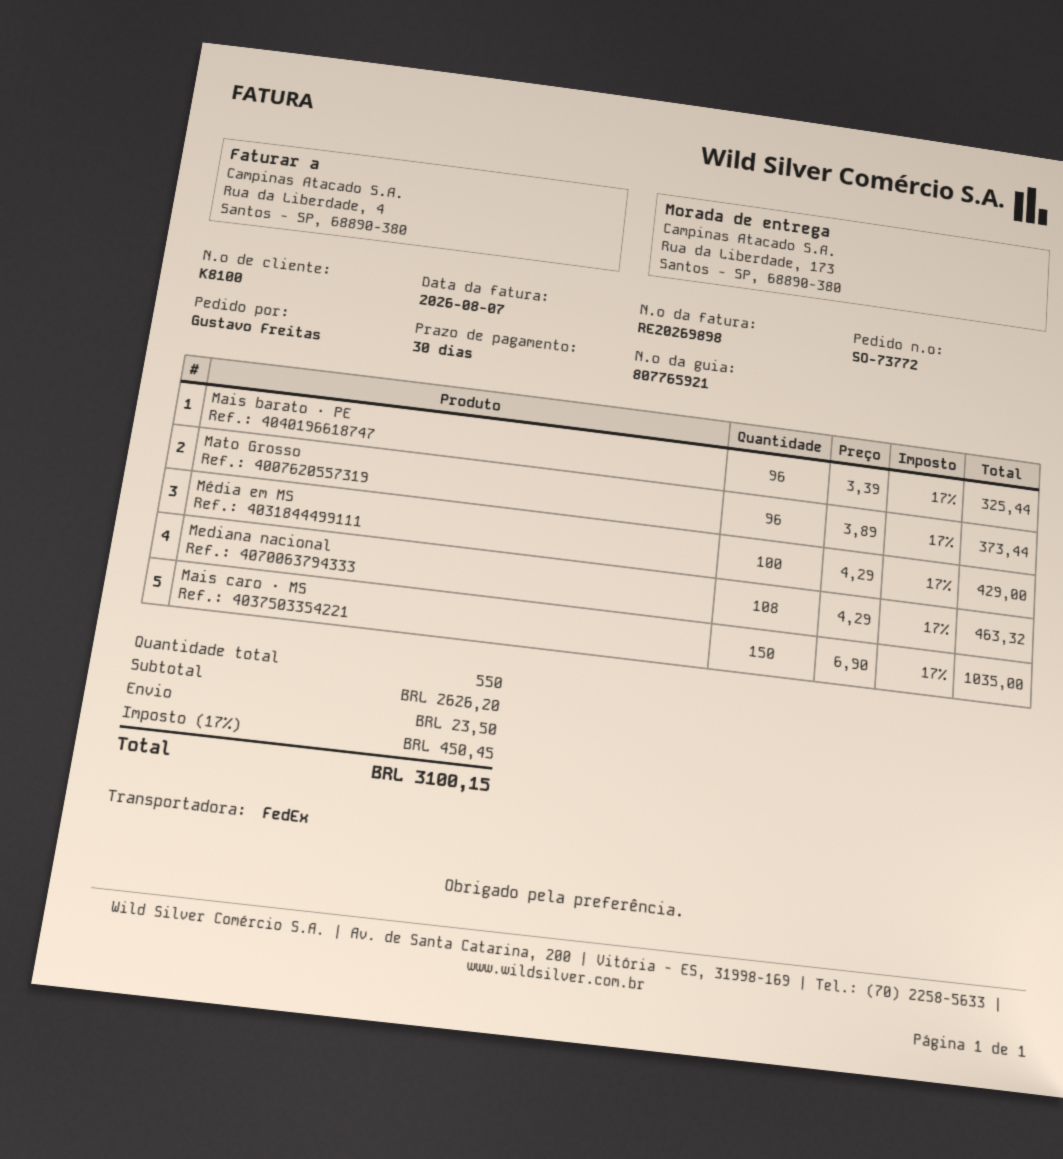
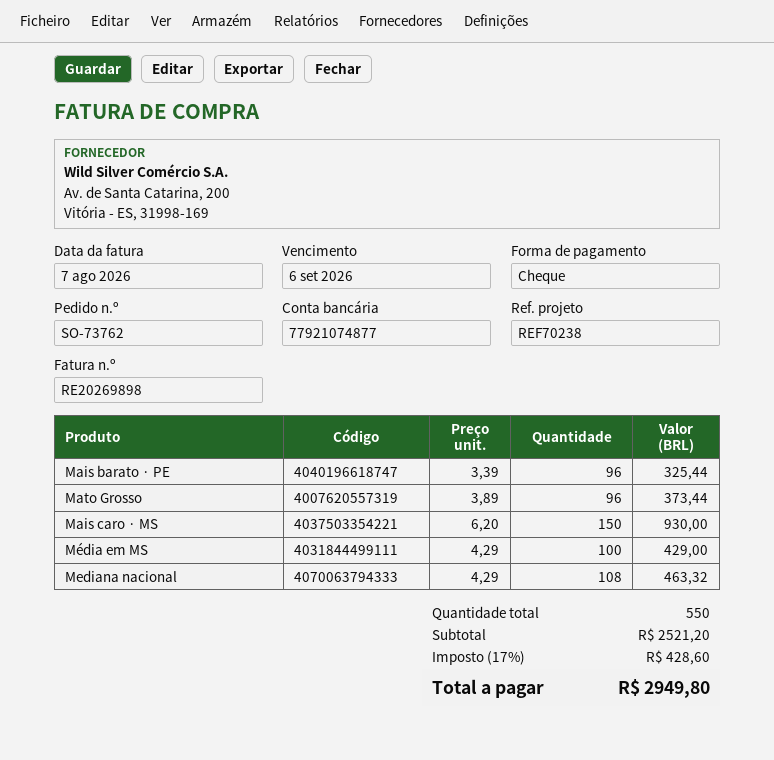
order number: SO-73772 -> SO-73762
Mais caro · MS: 150 x 6.90 = 1035.00 -> 150 x 6.20 = 930.00
subtotal: 2626.20 -> 2521.20
shipping: 23.50 -> none
tax: 17% = 450.45 -> 17% = 428.60
total: 3100.15 -> 2949.80

